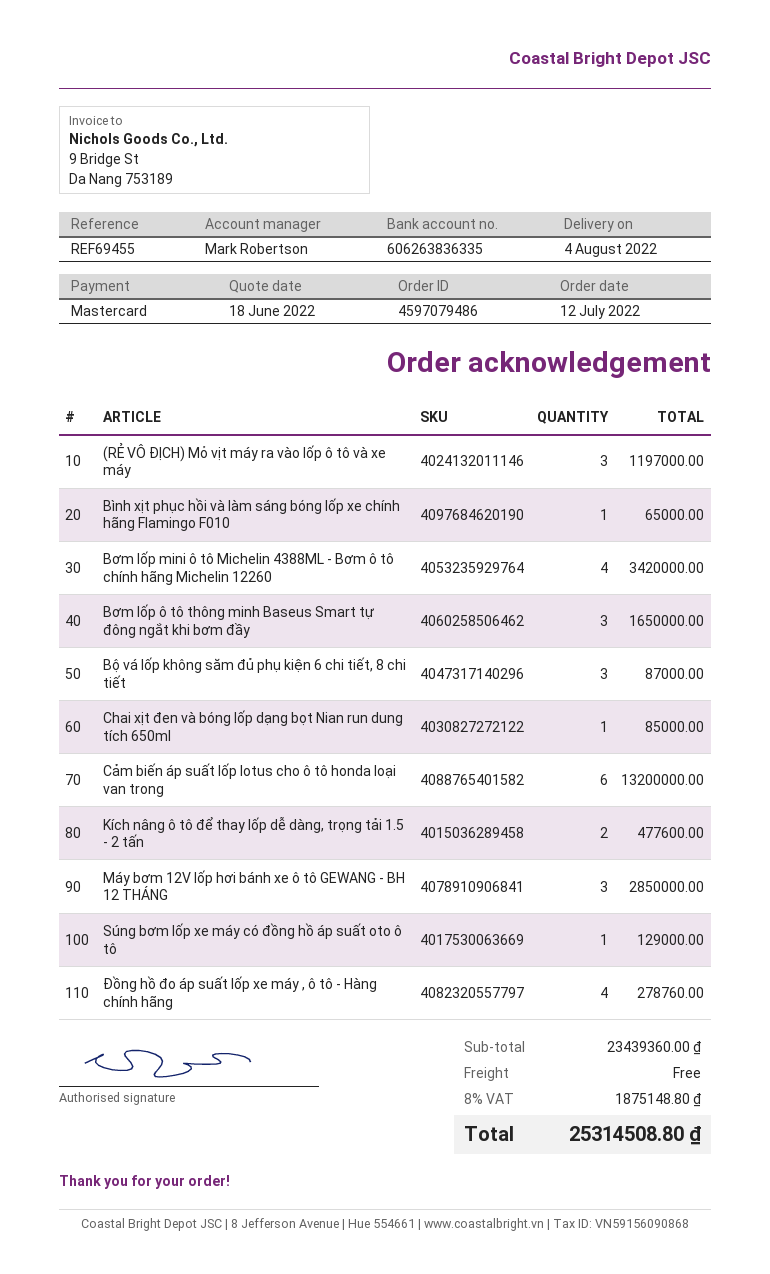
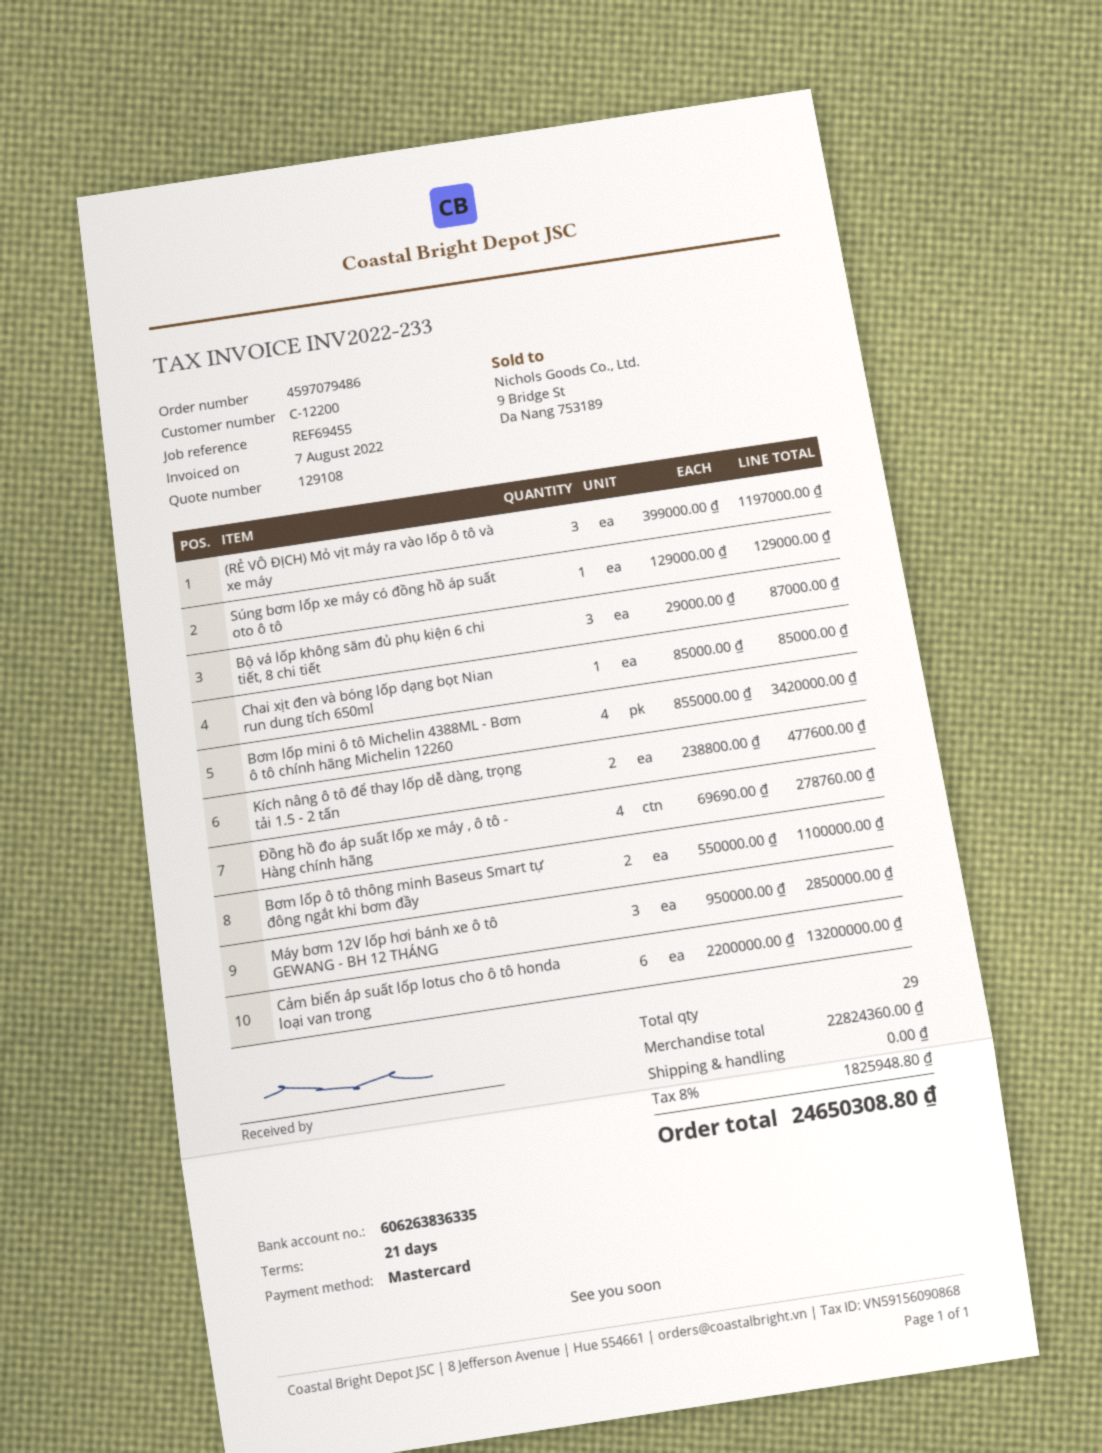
Bình xịt phục hồi và làm sáng bóng lốp xe chính hãng Flamingo F010: 1 for 65000.00 -> none
Bơm lốp ô tô thông minh Baseus Smart tự đông ngắt khi bơm đầy: 3 for 1650000.00 -> 2 for 1100000.00
subtotal: 23439360.00 -> 22824360.00
tax: 8% = 1875148.80 -> 8% = 1825948.80
total: 25314508.80 -> 24650308.80

